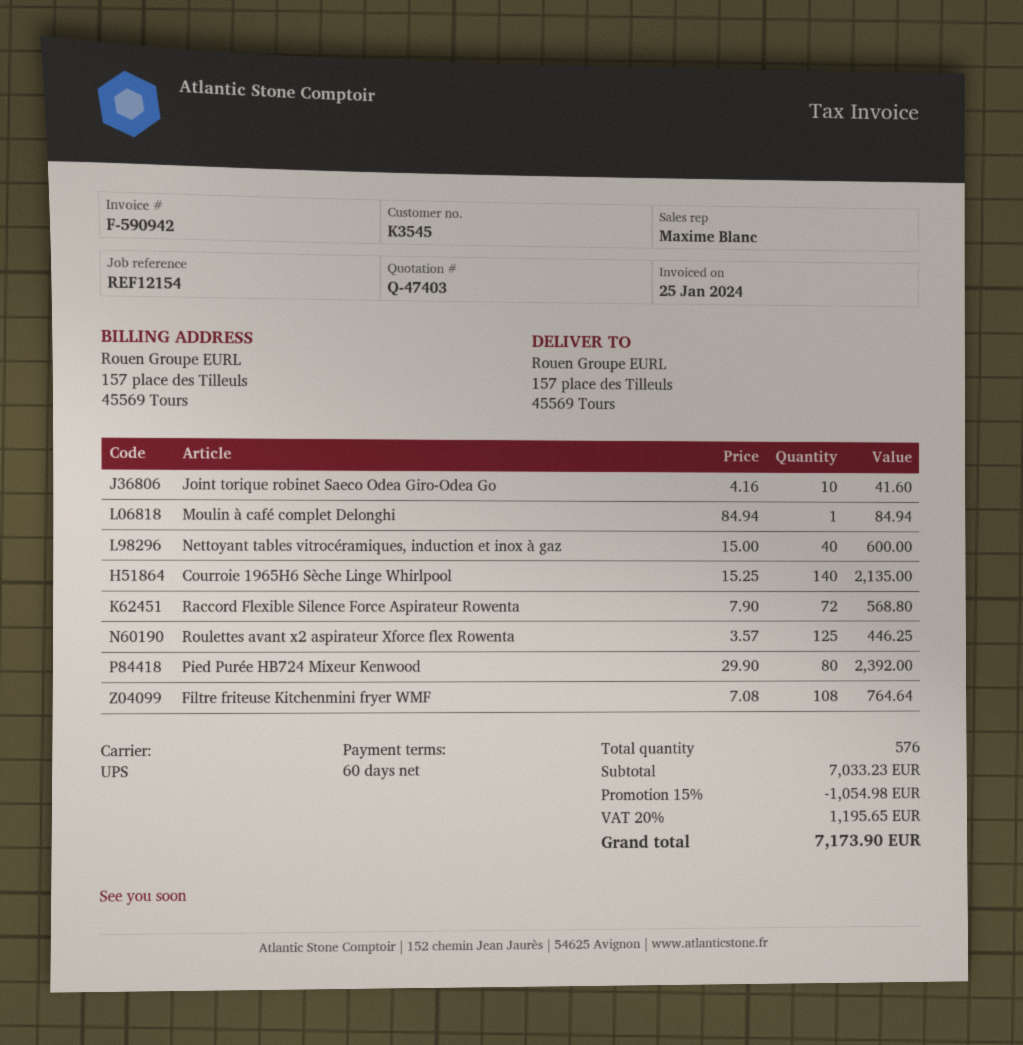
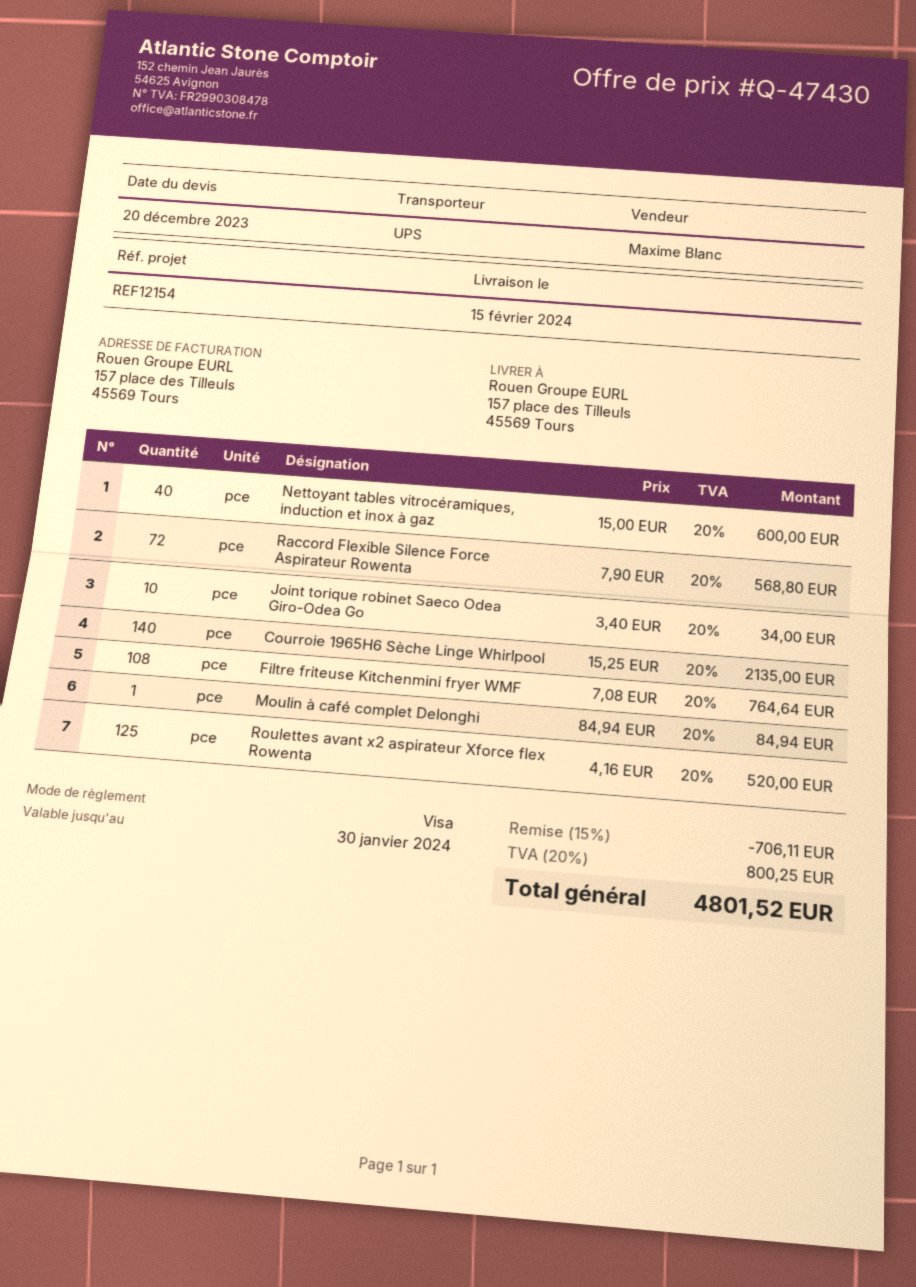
quote number: Q-47403 -> Q-47430
Joint torique robinet Saeco Odea Giro-Odea Go: 10 x 4.16 = 41.60 -> 10 x 3.40 = 34.00
Roulettes avant x2 aspirateur Xforce flex Rowenta: 125 x 3.57 = 446.25 -> 125 x 4.16 = 520.00
Pied Purée HB724 Mixeur Kenwood: 80 x 29.90 = 2392.00 -> none
discount: 15% = 1054.98 -> 15% = 706.11
tax: 20% = 1195.65 -> 20% = 800.25
total: 7173.90 -> 4801.52

